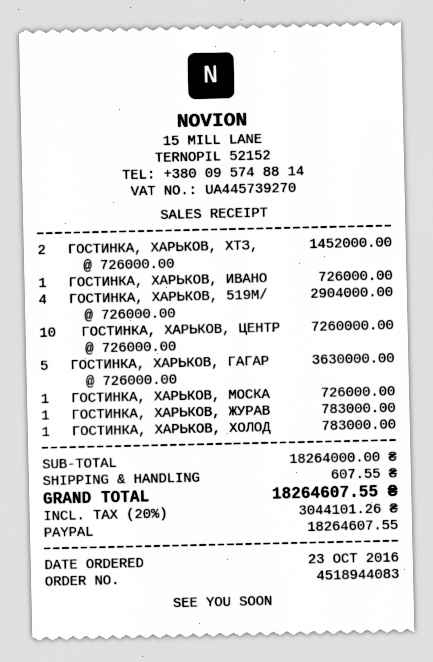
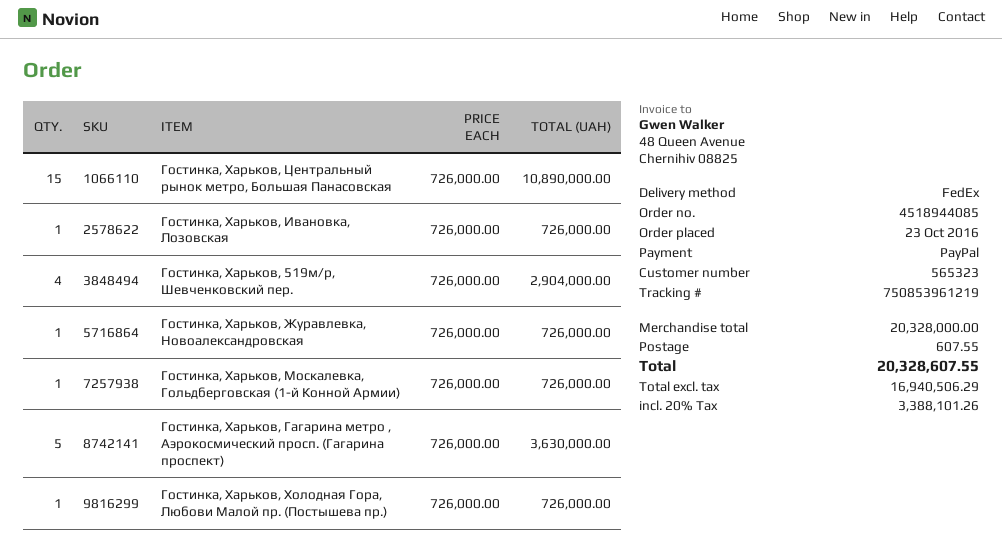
order number: 4518944083 -> 4518944085
ГОСТИНКА, ХАРЬКОВ, ХТЗ,: 2 x 726000.00 = 1452000.00 -> none
ГОСТИНКА, ХАРЬКОВ, ЦЕНТР: 10 x 726000.00 = 7260000.00 -> 15 x 726000.00 = 10890000.00
ГОСТИНКА, ХАРЬКОВ, ЖУРАВ: 1 x 783000.00 = 783000.00 -> 1 x 726000.00 = 726000.00
ГОСТИНКА, ХАРЬКОВ, ХОЛОД: 1 x 783000.00 = 783000.00 -> 1 x 726000.00 = 726000.00
subtotal: 18264000.00 -> 20328000.00
tax: 20% = 3044101.26 -> 20% = 3388101.26
total: 18264607.55 -> 20328607.55

